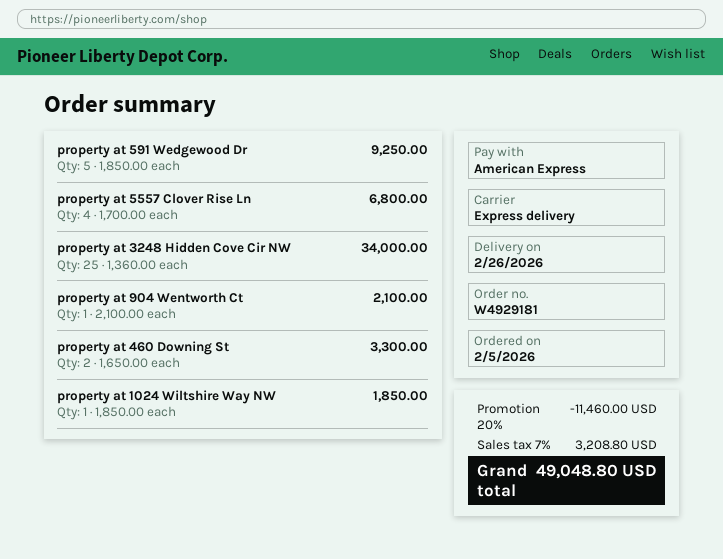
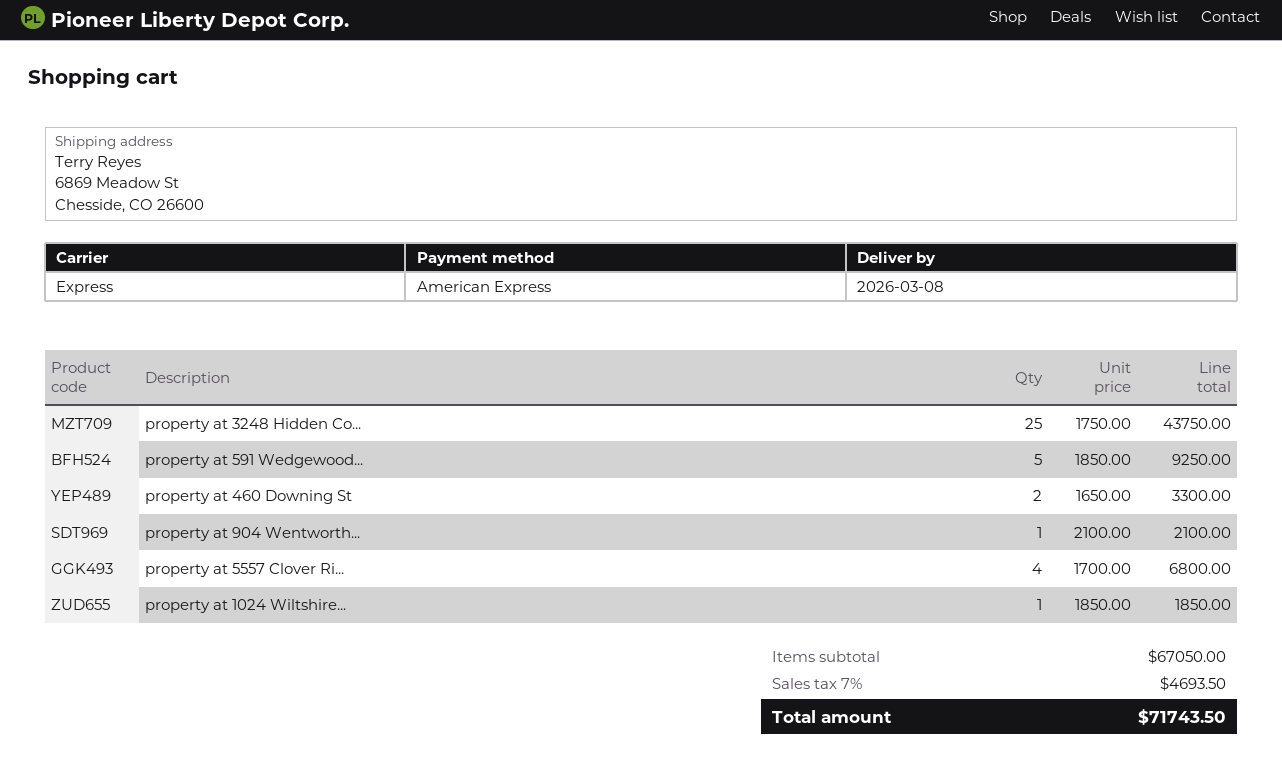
delivery date: 2026-02-26 -> 2026-03-08
property at 3248 Hidden Cove Cir NW: 25 x 1360.00 = 34000.00 -> 25 x 1750.00 = 43750.00
discount: 20% = 11460.00 -> none
tax: 7% = 3208.80 -> 7% = 4693.50
total: 49048.80 -> 71743.50

